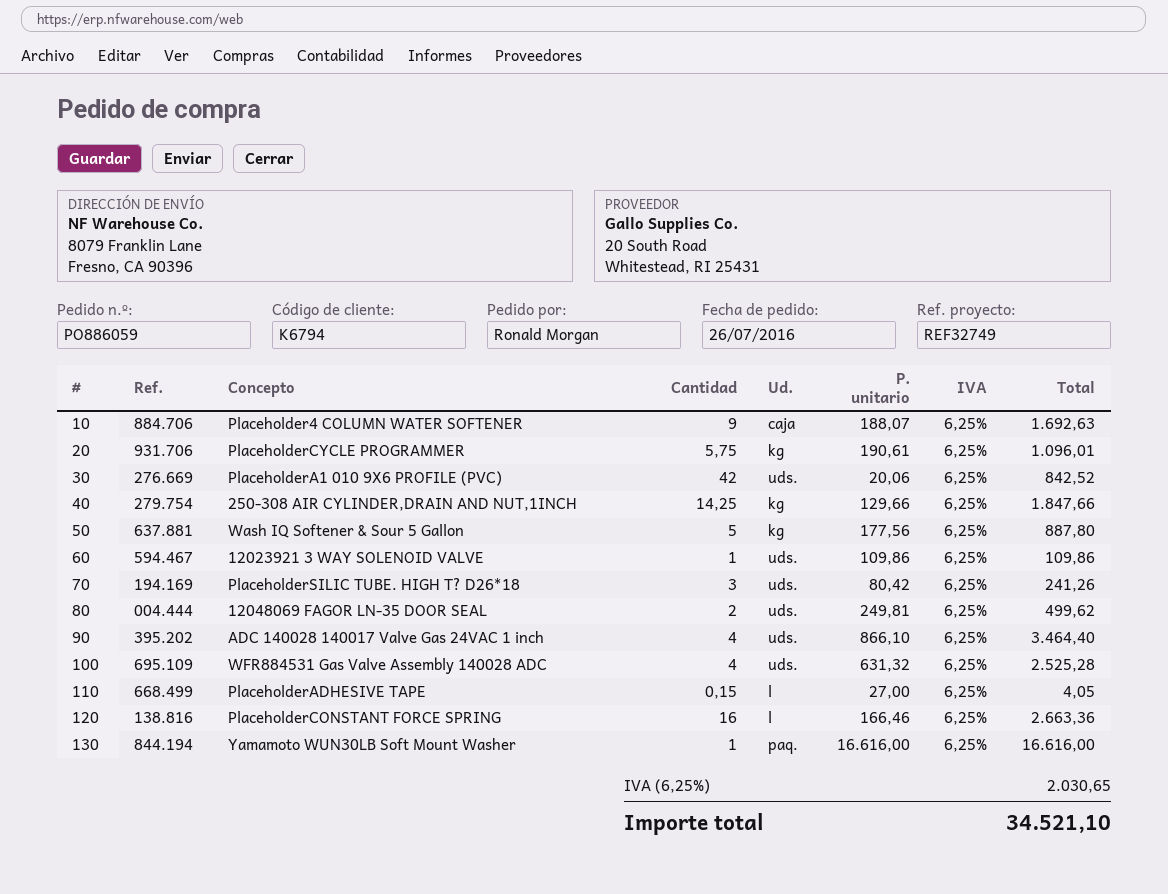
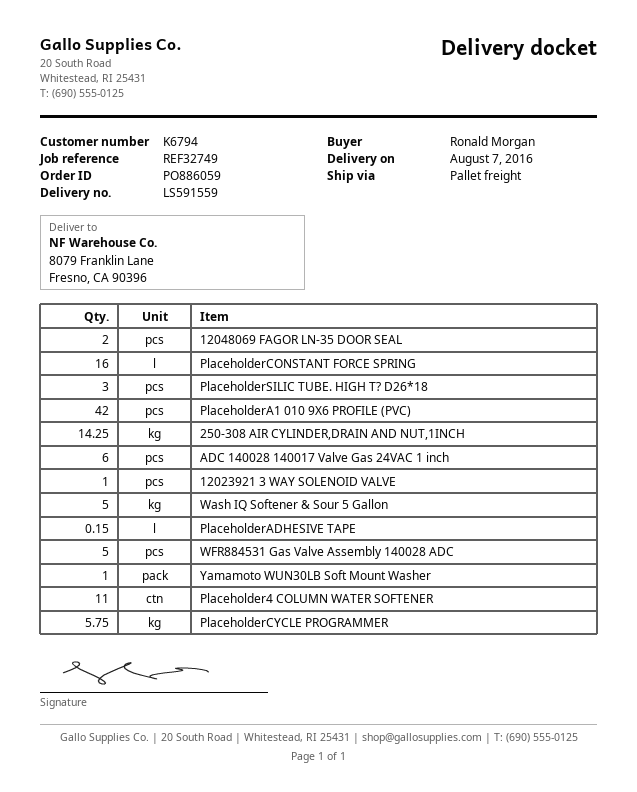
Placeholder4 COLUMN WATER SOFTENER: 9 -> 11
ADC 140028 140017 Valve Gas 24VAC 1 inch: 4 -> 6
WFR884531 Gas Valve Assembly 140028 ADC: 4 -> 5

